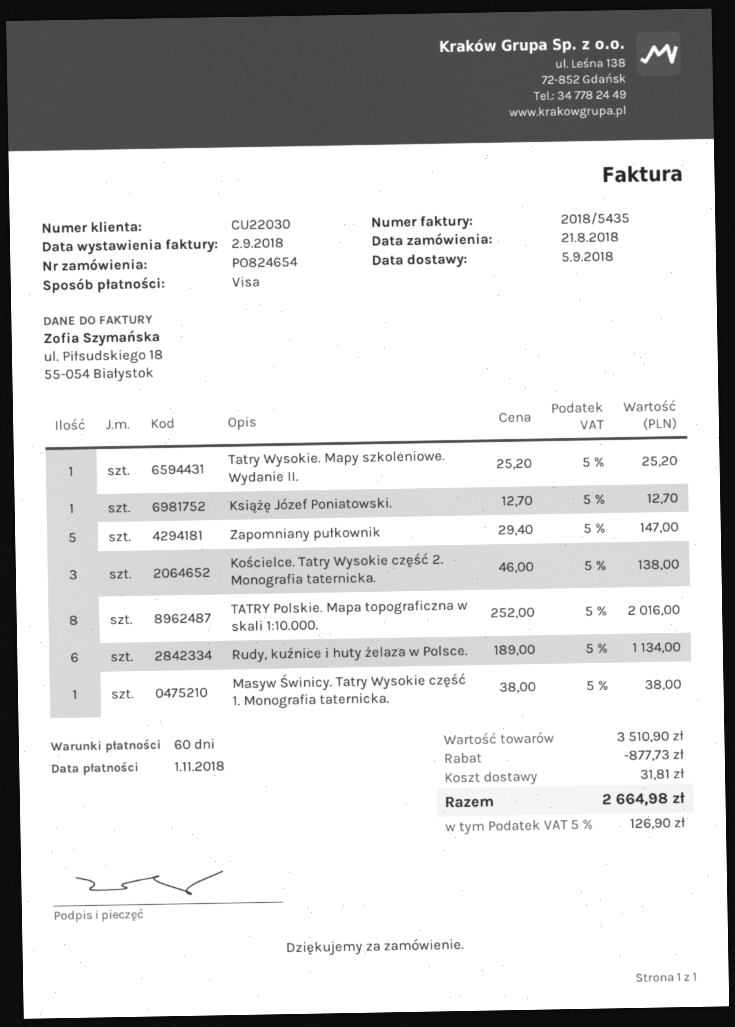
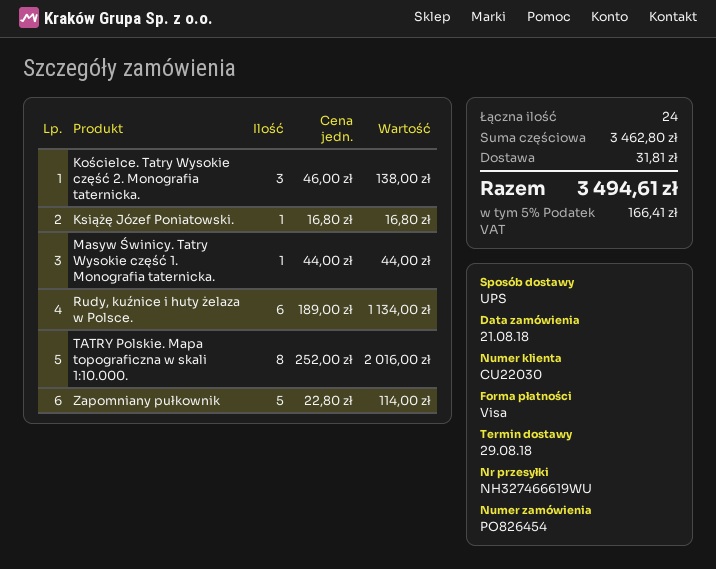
order number: PO824654 -> PO826454
delivery date: 2018-09-05 -> 2018-08-29
Tatry Wysokie. Mapy szkoleniowe. Wydanie II.: 1 x 25.20 = 25.20 -> none
Książę Józef Poniatowski.: 1 x 12.70 = 12.70 -> 1 x 16.80 = 16.80
Zapomniany pułkownik: 5 x 29.40 = 147.00 -> 5 x 22.80 = 114.00
Masyw Świnicy. Tatry Wysokie część 1. Monografia taternicka.: 1 x 38.00 = 38.00 -> 1 x 44.00 = 44.00
subtotal: 3510.90 -> 3462.80
discount: 877.73 -> none
tax: 5% = 126.90 -> 5% = 166.41
total: 2664.98 -> 3494.61

